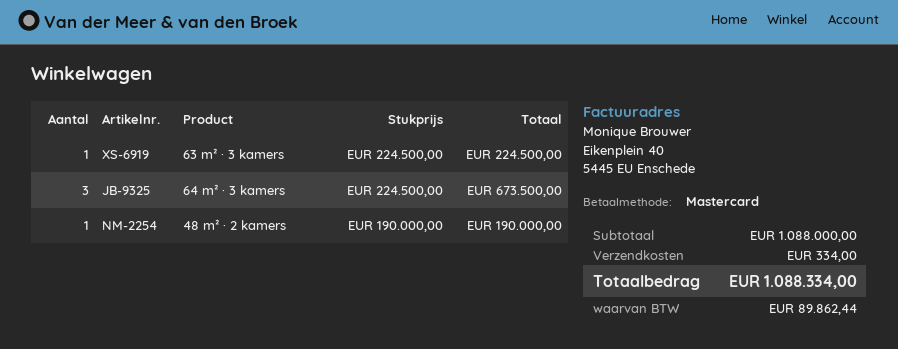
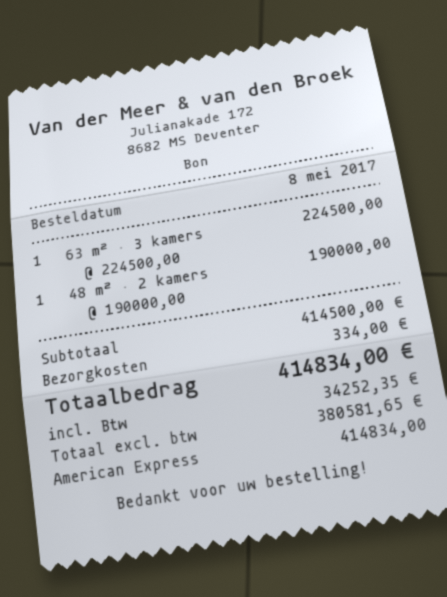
payment method: Mastercard -> American Express
64 m² · 3 kamers: 3 x 224500.00 = 673500.00 -> none
subtotal: 1088000.00 -> 414500.00
tax: 89862.44 -> 34252.35
total: 1088334.00 -> 414834.00

